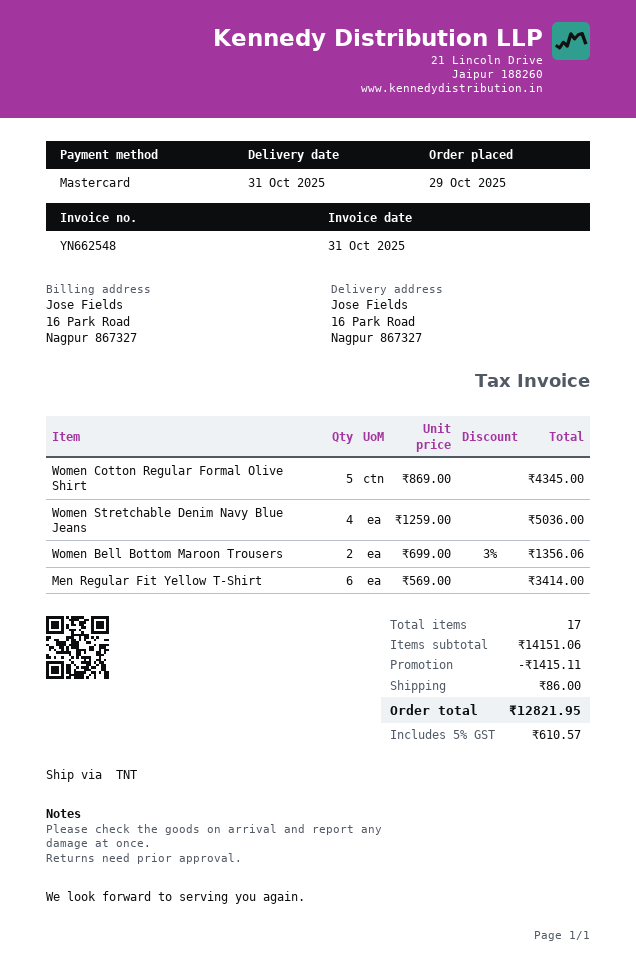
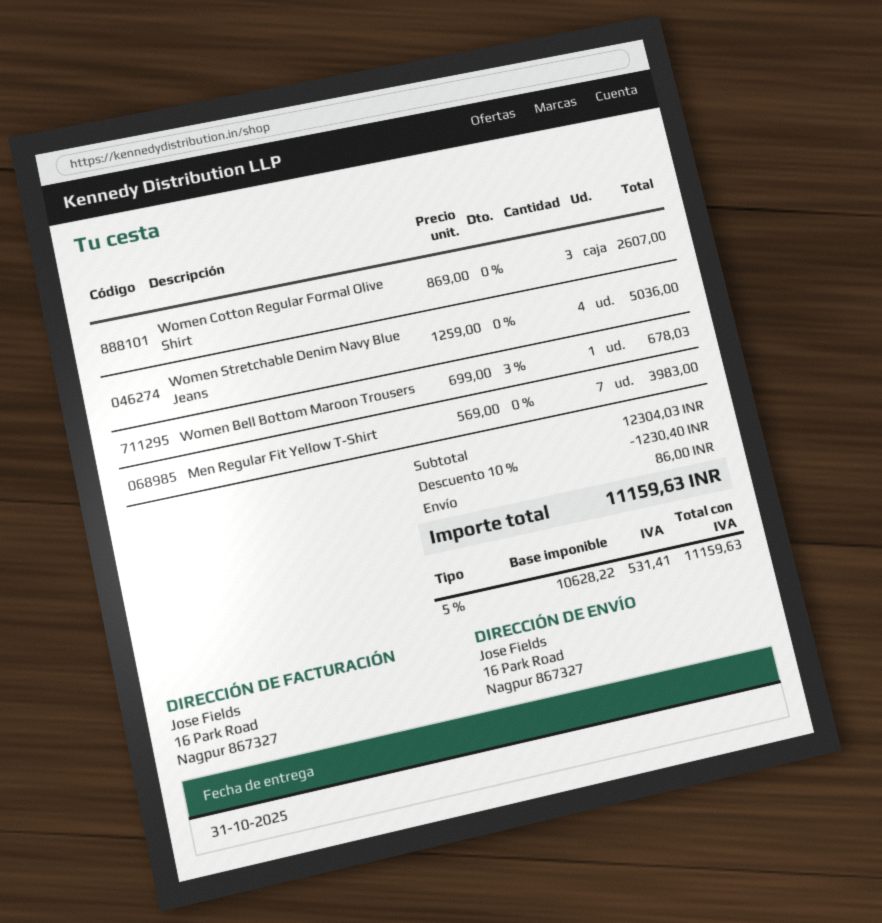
Women Cotton Regular Formal Olive Shirt: 5 x 869.00 = 4345.00 -> 3 x 869.00 = 2607.00
Women Bell Bottom Maroon Trousers: 2 x 699.00 - 3% = 1356.06 -> 1 x 699.00 - 3% = 678.03
Men Regular Fit Yellow T-Shirt: 6 x 569.00 = 3414.00 -> 7 x 569.00 = 3983.00
subtotal: 14151.06 -> 12304.03
discount: 1415.11 -> 1230.40
tax: 5% = 610.57 -> 5% = 531.41
total: 12821.95 -> 11159.63

